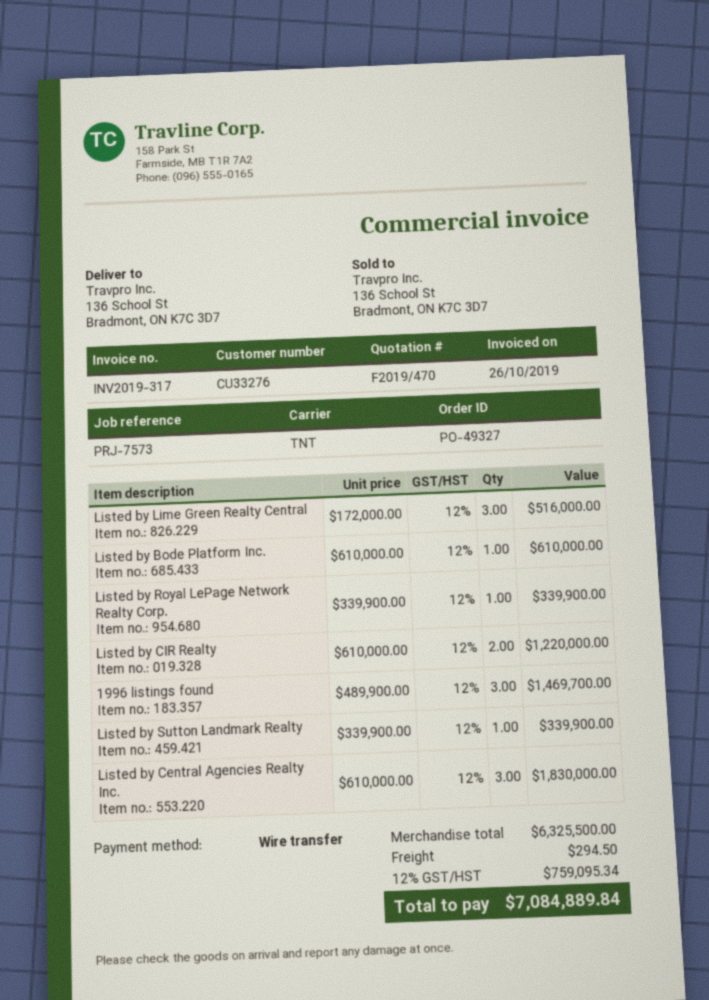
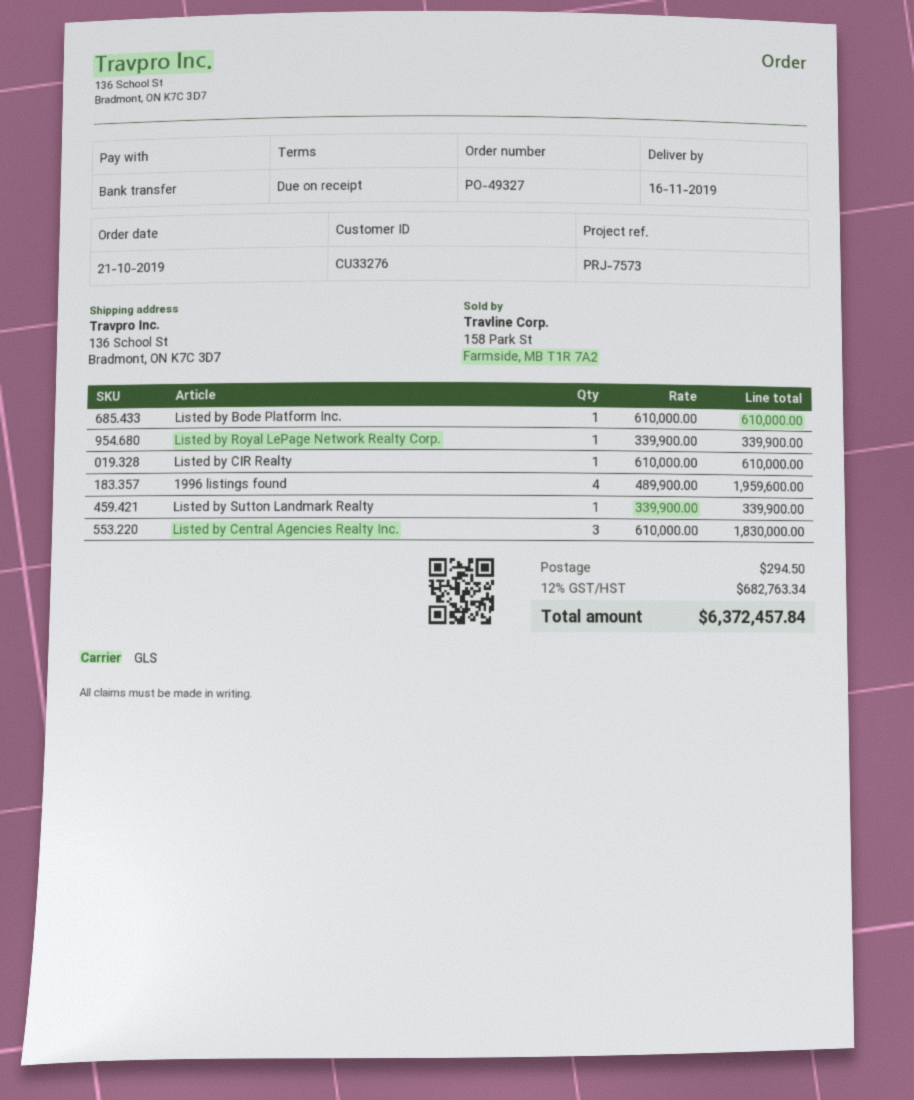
shipping method: TNT -> GLS
Listed by Lime Green Realty Central: 3 x 172000.00 = 516000.00 -> none
Listed by CIR Realty: 2 x 610000.00 = 1220000.00 -> 1 x 610000.00 = 610000.00
1996 listings found: 3 x 489900.00 = 1469700.00 -> 4 x 489900.00 = 1959600.00
tax: 12% = 759095.34 -> 12% = 682763.34
total: 7084889.84 -> 6372457.84

